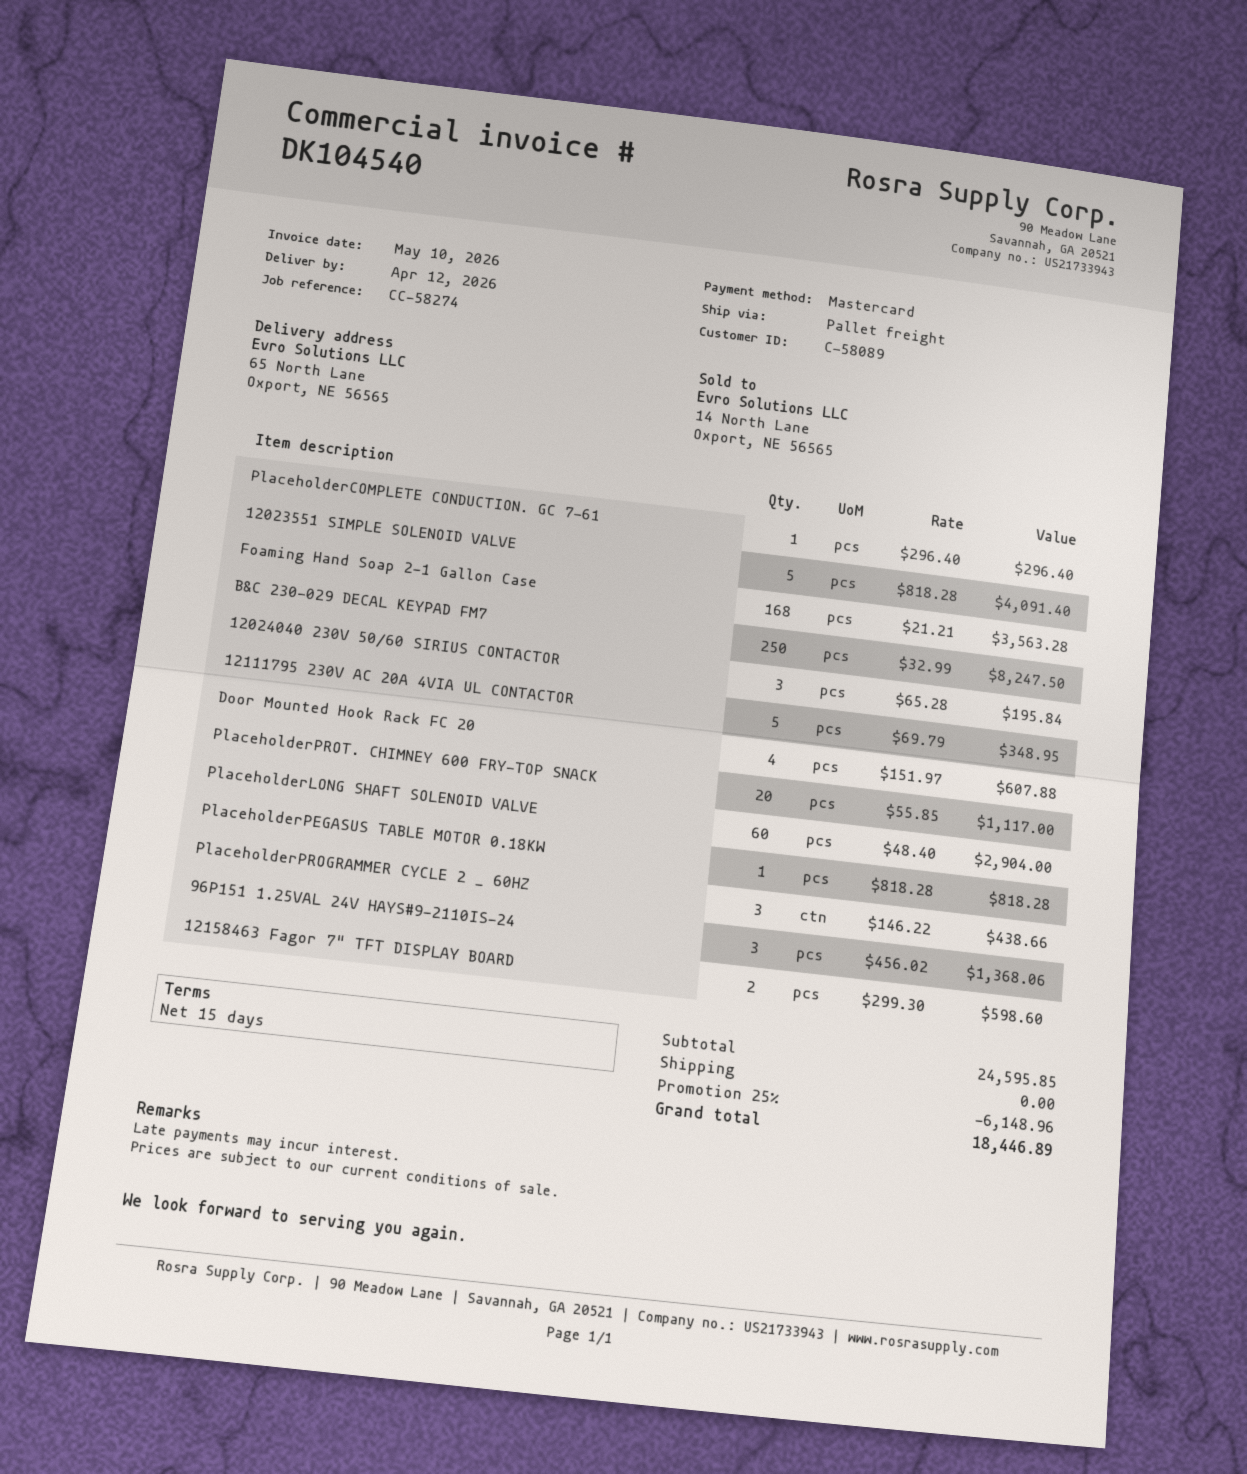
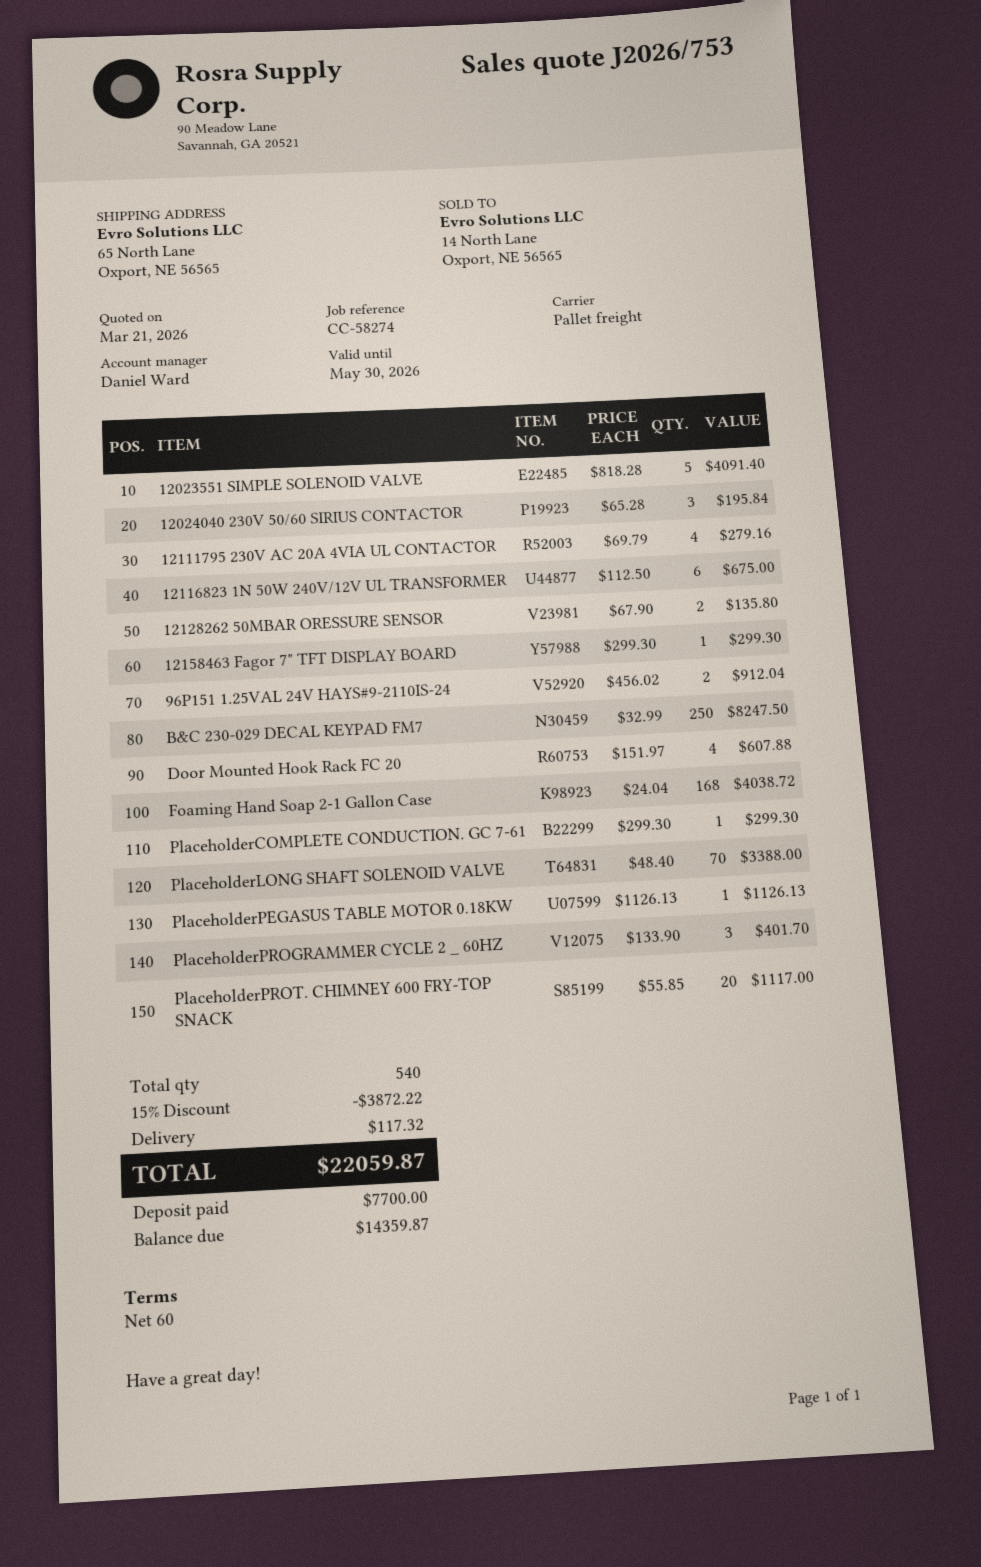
payment terms: 15 days -> 60 days
PlaceholderCOMPLETE CONDUCTION. GC 7-61: 1 x 296.40 = 296.40 -> 1 x 299.30 = 299.30
Foaming Hand Soap 2-1 Gallon Case: 168 x 21.21 = 3563.28 -> 168 x 24.04 = 4038.72
12111795 230V AC 20A 4VIA UL CONTACTOR: 5 x 69.79 = 348.95 -> 4 x 69.79 = 279.16
PlaceholderLONG SHAFT SOLENOID VALVE: 60 x 48.40 = 2904.00 -> 70 x 48.40 = 3388.00
PlaceholderPEGASUS TABLE MOTOR 0.18KW: 1 x 818.28 = 818.28 -> 1 x 1126.13 = 1126.13
PlaceholderPROGRAMMER CYCLE 2 _ 60HZ: 3 x 146.22 = 438.66 -> 3 x 133.90 = 401.70
96P151 1.25VAL 24V HAYS#9-2110IS-24: 3 x 456.02 = 1368.06 -> 2 x 456.02 = 912.04
12158463 Fagor 7" TFT DISPLAY BOARD: 2 x 299.30 = 598.60 -> 1 x 299.30 = 299.30
12116823 1N 50W 240V/12V UL TRANSFORMER: none -> 6 x 112.50 = 675.00
12128262 50MBAR ORESSURE SENSOR: none -> 2 x 67.90 = 135.80
discount: 25% = 6148.96 -> 15% = 3872.22
shipping: 0.00 -> 117.32
total: 18446.89 -> 22059.87

